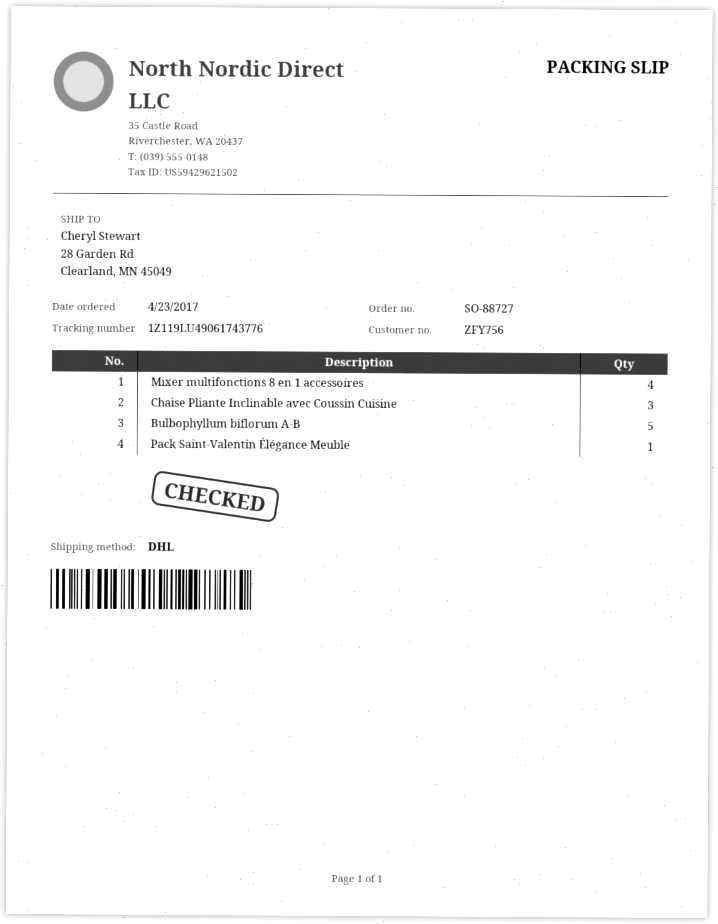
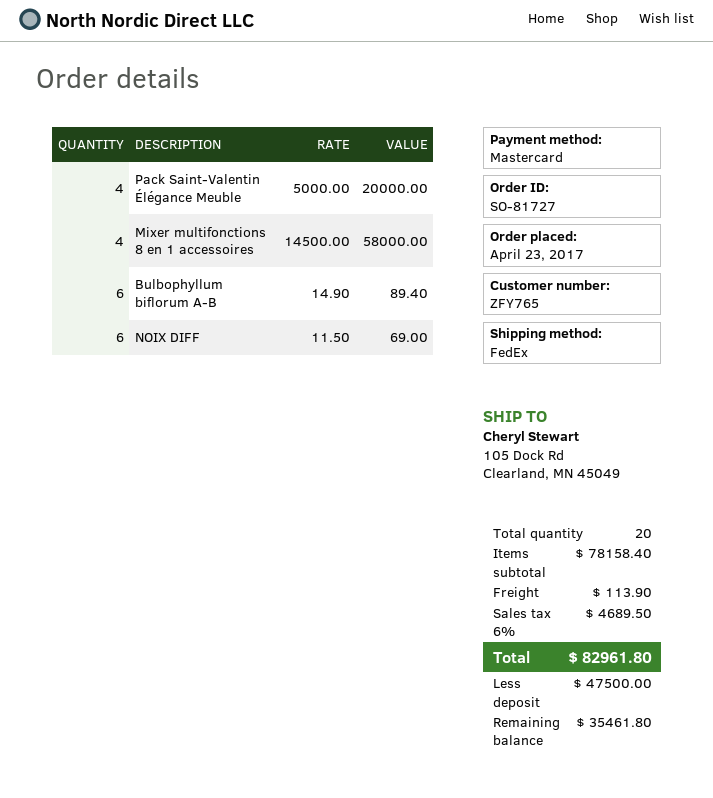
order number: SO-88727 -> SO-81727
customer number: ZFY756 -> ZFY765
shipping method: DHL -> FedEx
ship to: 28 Garden Rd, Clearland, MN 45049 -> 105 Dock Rd, Clearland, MN 45049
Chaise Pliante Inclinable avec Coussin Cuisine: 3 -> none
Bulbophyllum biflorum A-B: 5 -> 6
Pack Saint-Valentin Élégance Meuble: 1 -> 4
NOIX DIFF: none -> 6

